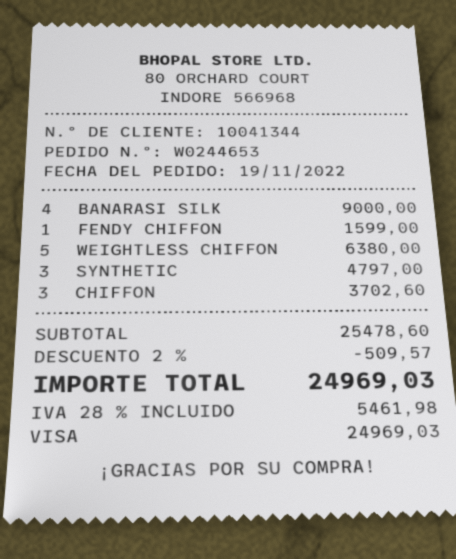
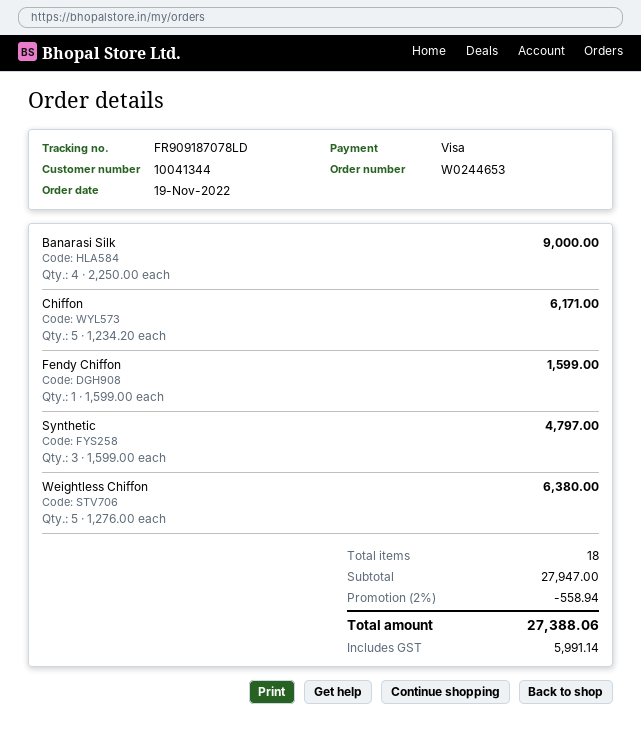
CHIFFON: 3 for 3702.60 -> 5 for 6171.00
subtotal: 25478.60 -> 27947.00
discount: 2% = 509.57 -> 2% = 558.94
tax: 5461.98 -> 5991.14
total: 24969.03 -> 27388.06

